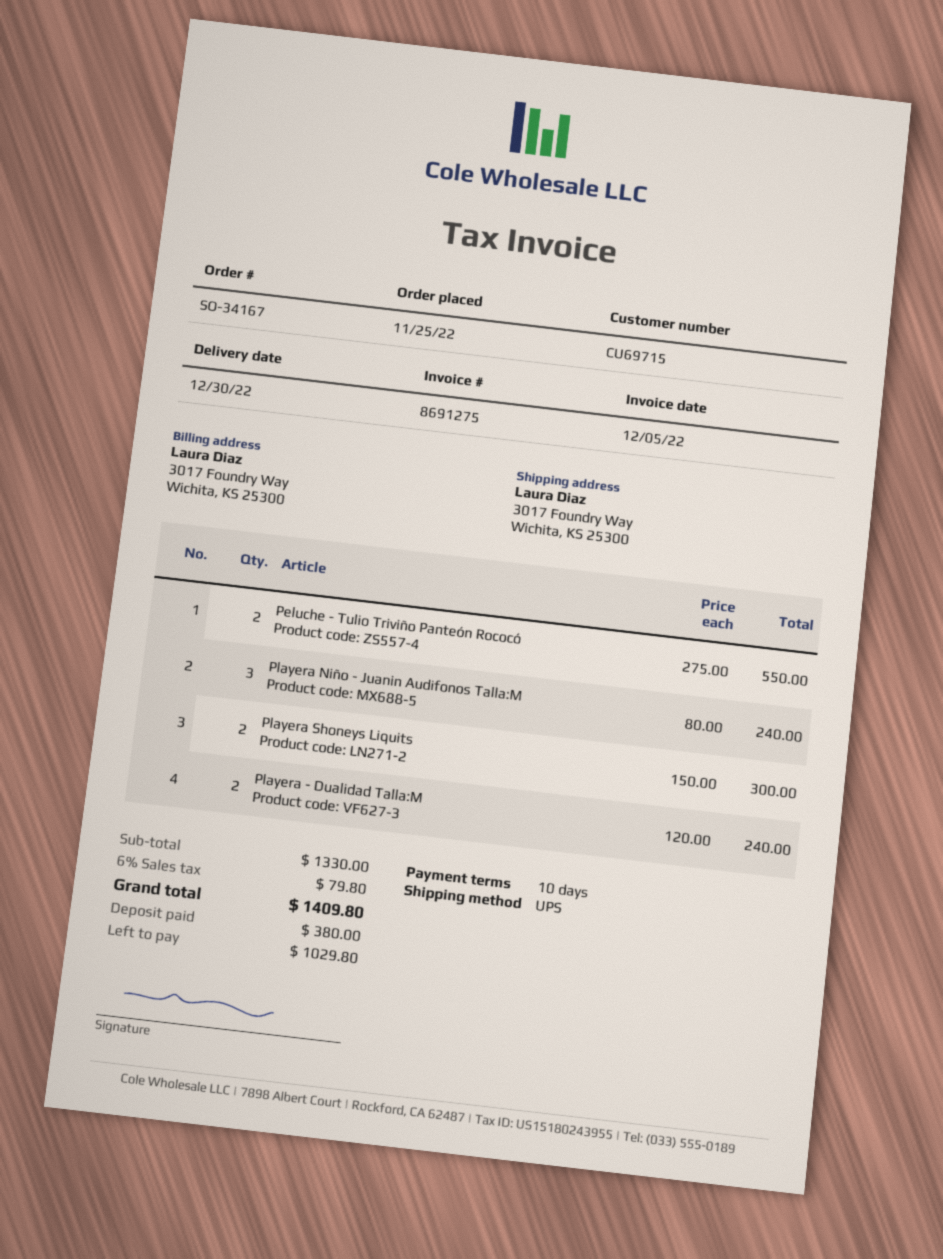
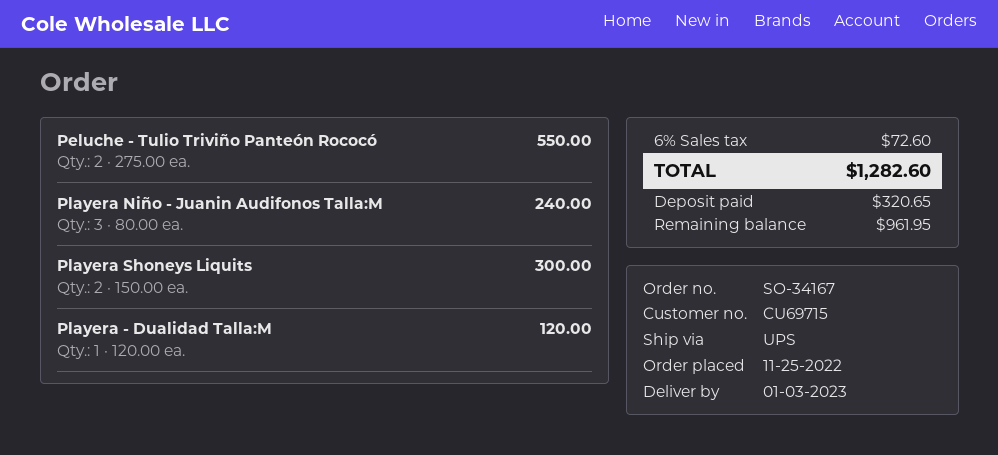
delivery date: 2022-12-30 -> 2023-01-03
Playera - Dualidad Talla:M: 2 x 120.00 = 240.00 -> 1 x 120.00 = 120.00
tax: 6% = 79.80 -> 6% = 72.60
total: 1409.80 -> 1282.60
deposit: 380.00 -> 320.65
balance: 1029.80 -> 961.95

